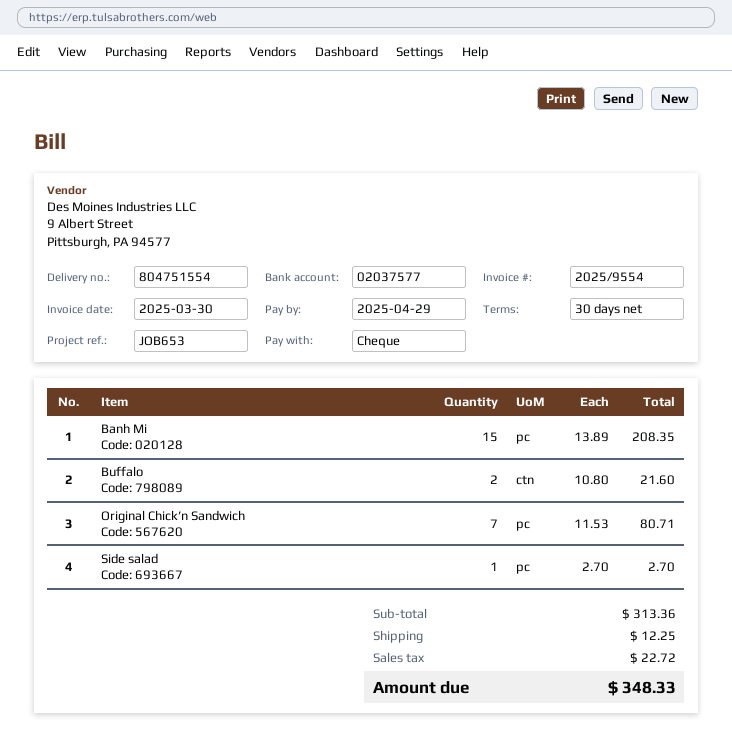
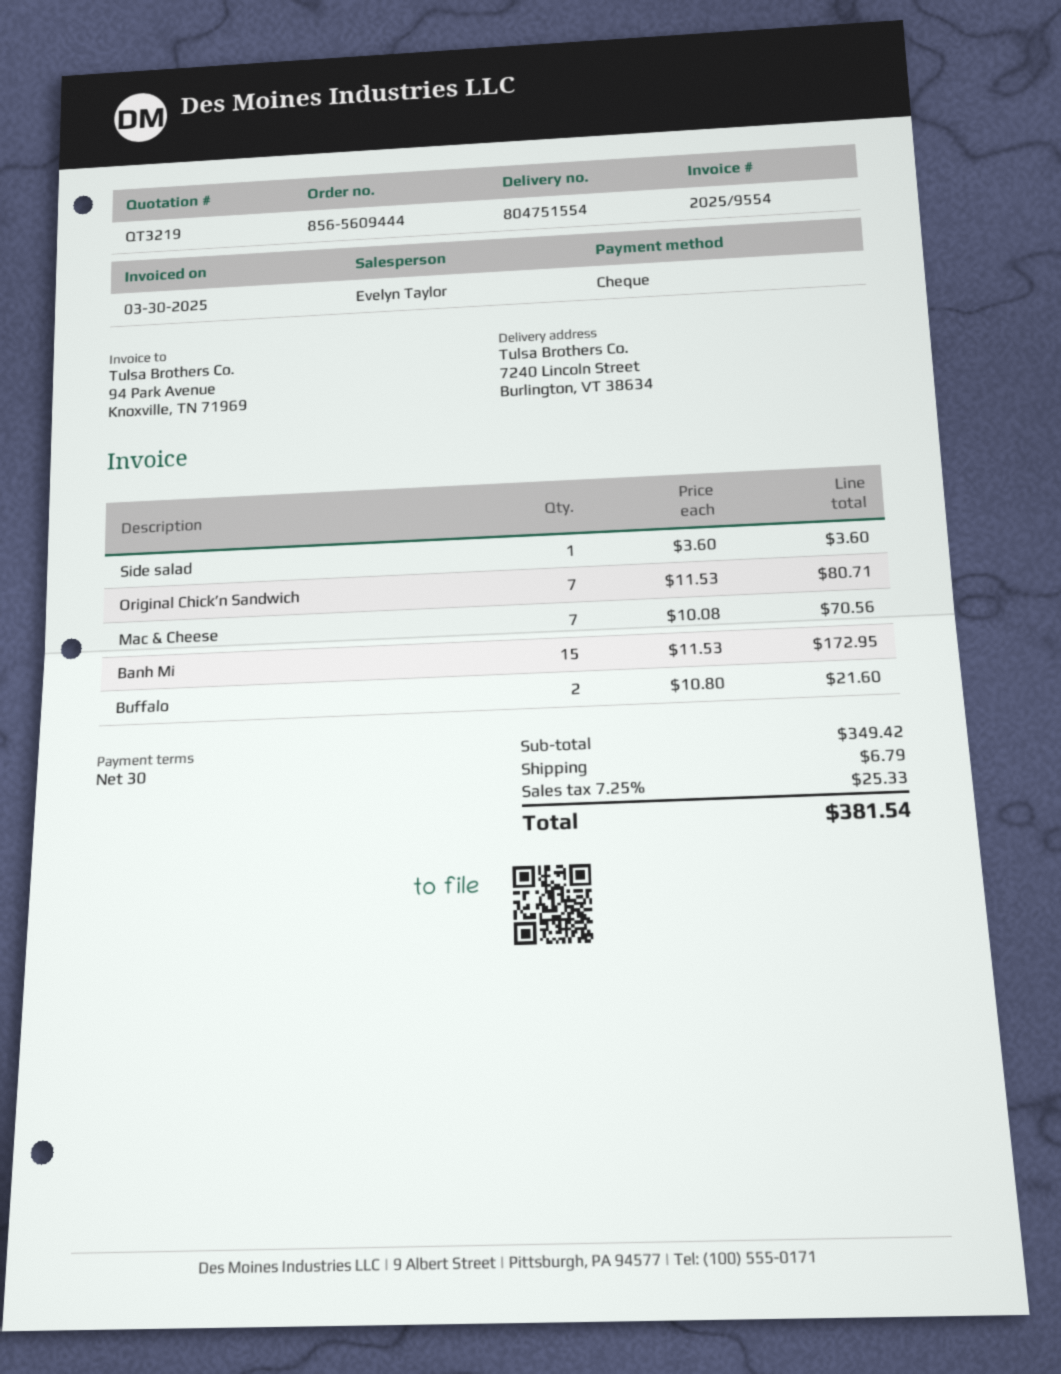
Banh Mi: 15 x 13.89 = 208.35 -> 15 x 11.53 = 172.95
Side salad: 1 x 2.70 = 2.70 -> 1 x 3.60 = 3.60
Mac & Cheese: none -> 7 x 10.08 = 70.56
subtotal: 313.36 -> 349.42
shipping: 12.25 -> 6.79
tax: 22.72 -> 25.33
total: 348.33 -> 381.54

